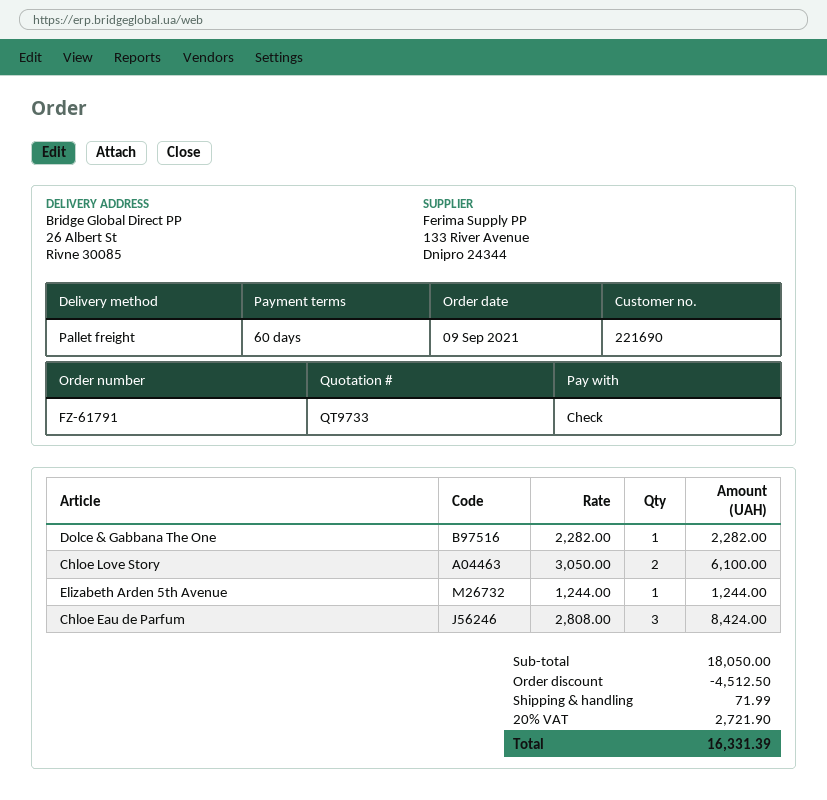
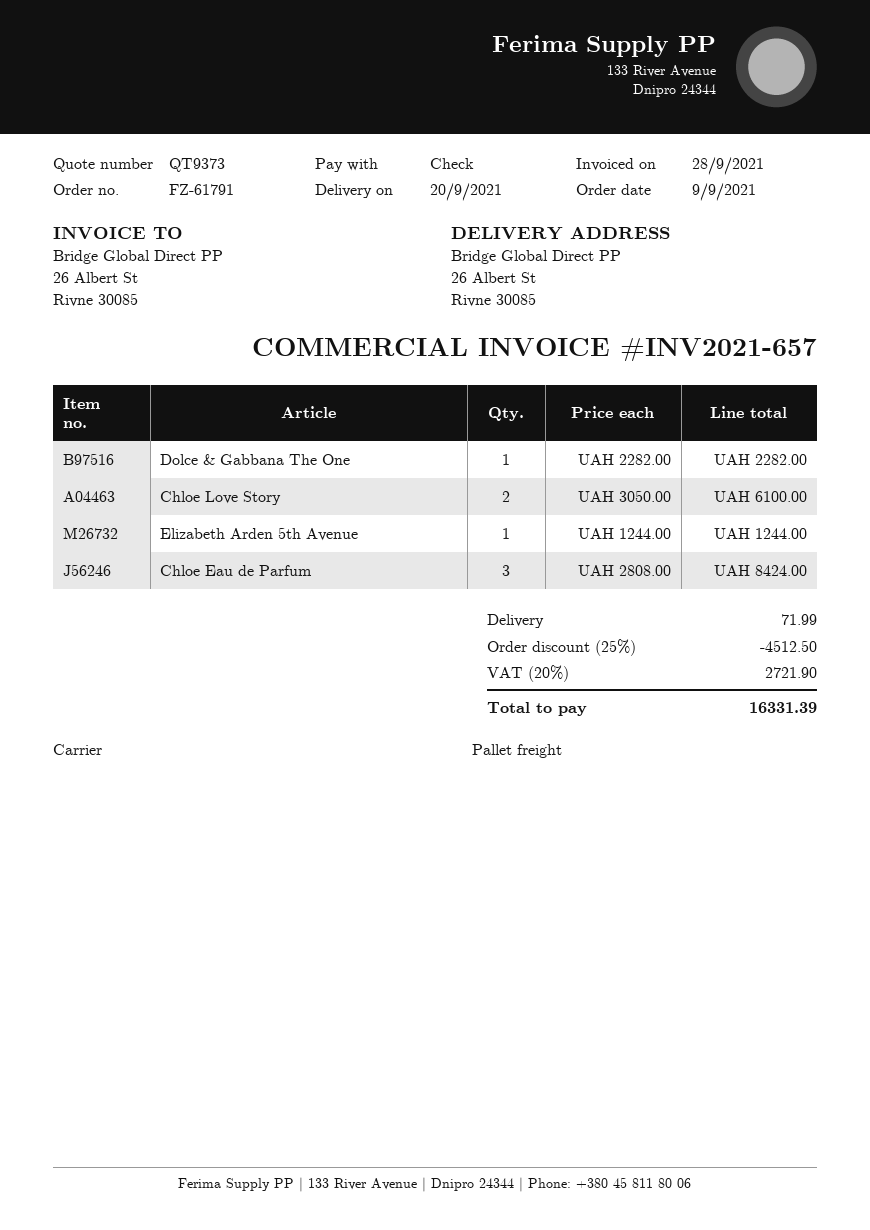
quote number: QT9733 -> QT9373

